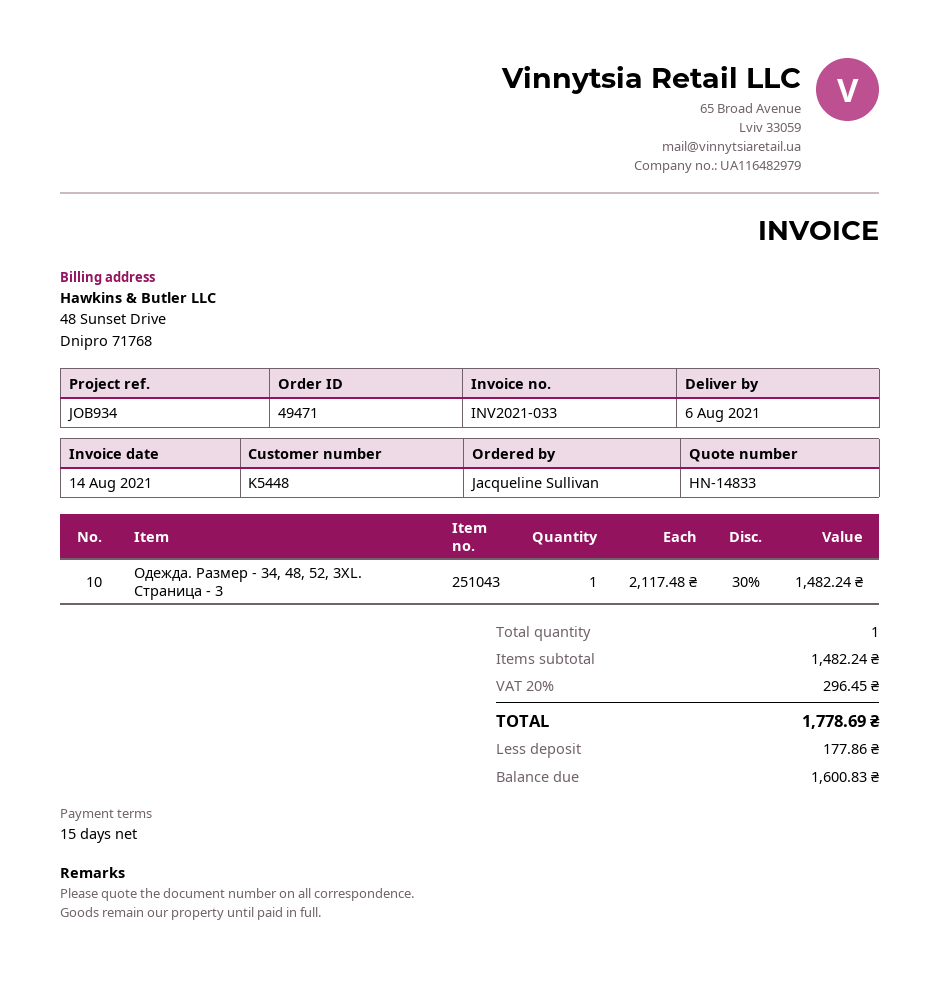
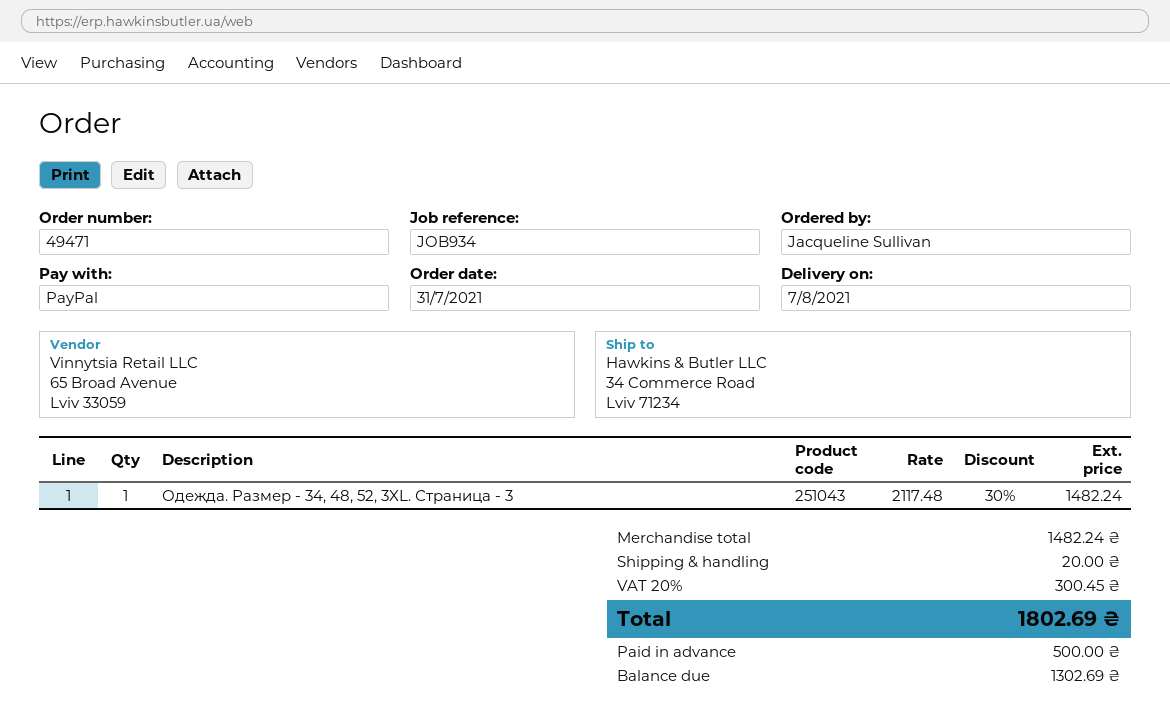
delivery date: 2021-08-06 -> 2021-08-07
shipping: none -> 20.00
tax: 20% = 296.45 -> 20% = 300.45
total: 1778.69 -> 1802.69
deposit: 177.86 -> 500.00
balance: 1600.83 -> 1302.69

